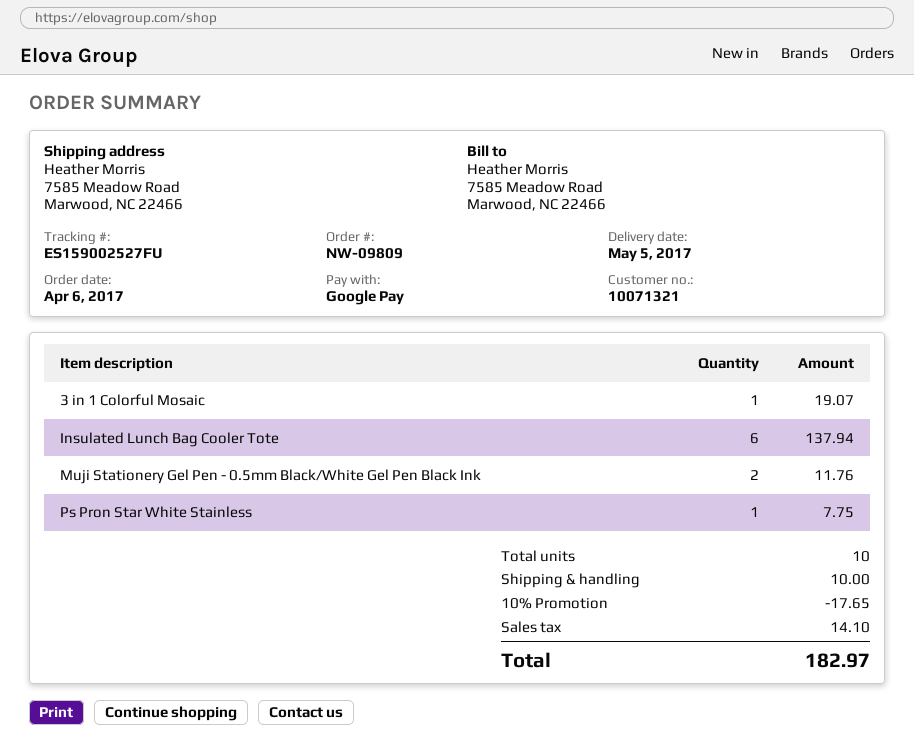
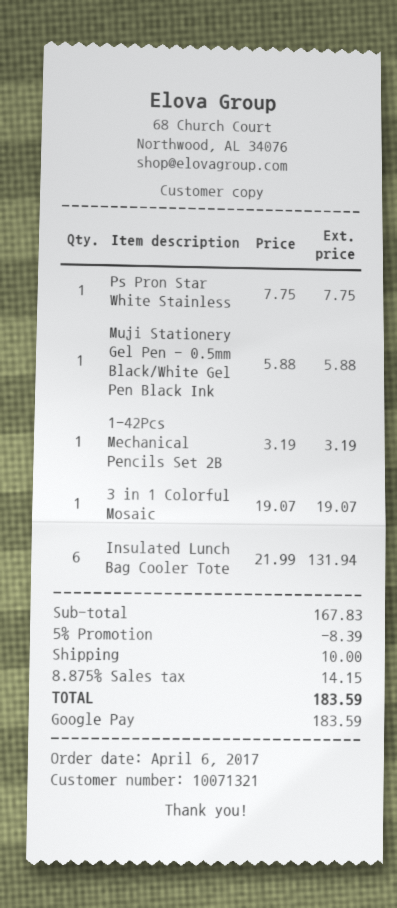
Insulated Lunch Bag Cooler Tote: 6 for 137.94 -> 6 for 131.94
Muji Stationery Gel Pen - 0.5mm Black/White Gel Pen Black Ink: 2 for 11.76 -> 1 for 5.88
1-42Pcs Mechanical Pencils Set 2B: none -> 1 for 3.19
discount: 10% = 17.65 -> 5% = 8.39
tax: 14.10 -> 14.15
total: 182.97 -> 183.59

